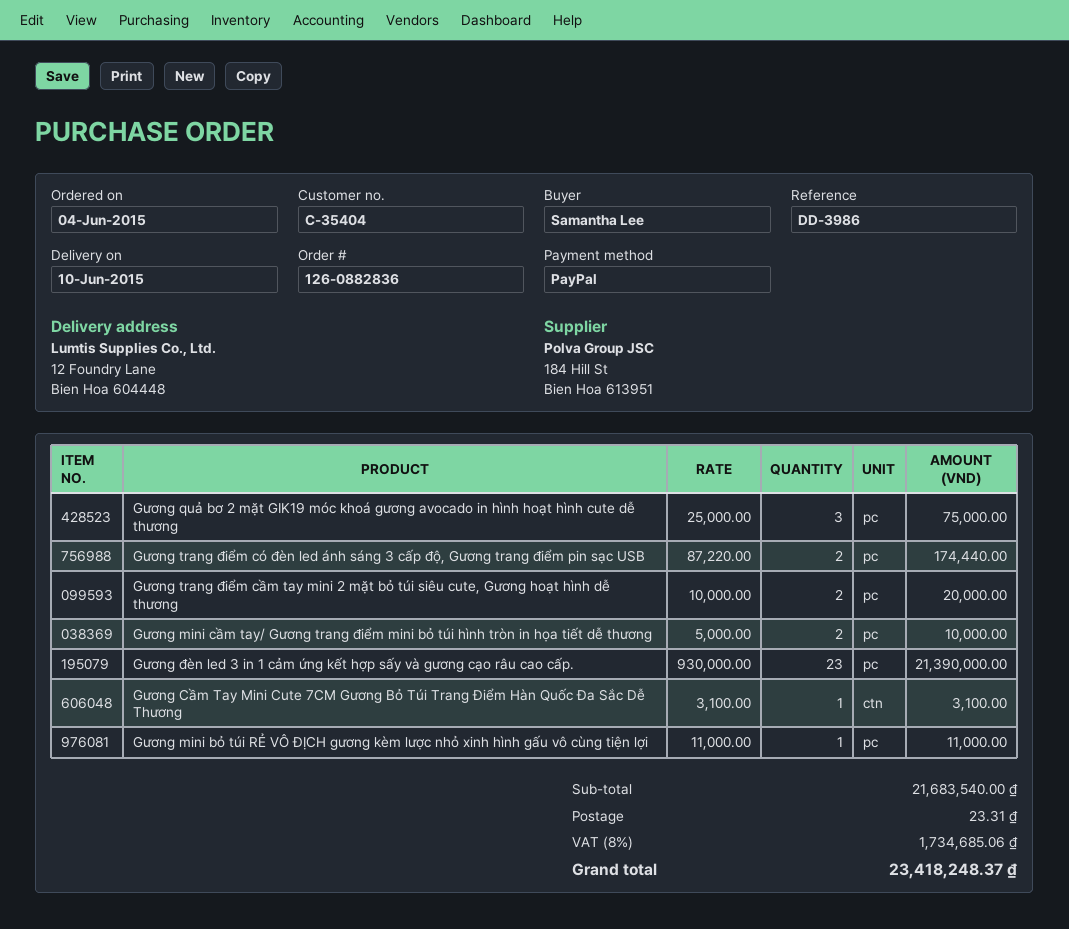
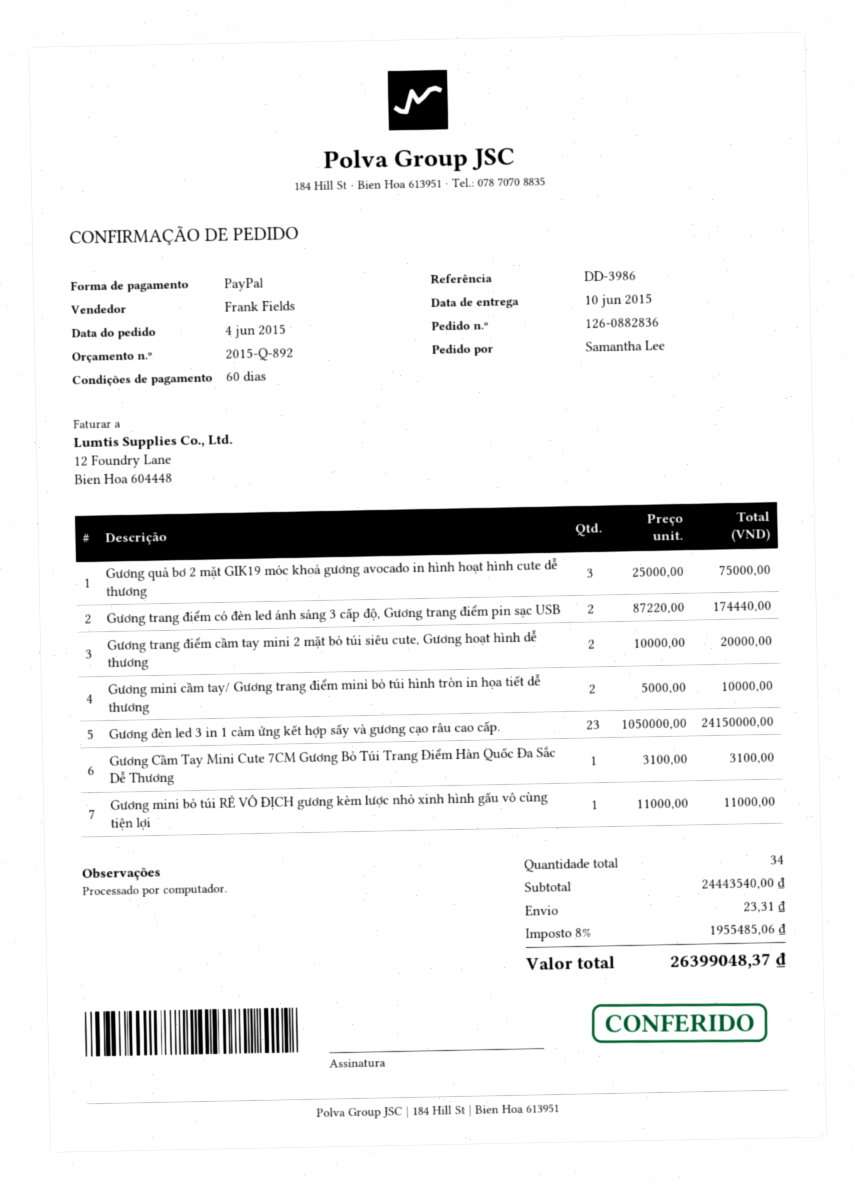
Gương đèn led 3 in 1 cảm ứng kết hợp sấy và gương cạo râu cao cấp.: 23 x 930000.00 = 21390000.00 -> 23 x 1050000.00 = 24150000.00
subtotal: 21683540.00 -> 24443540.00
tax: 8% = 1734685.06 -> 8% = 1955485.06
total: 23418248.37 -> 26399048.37

